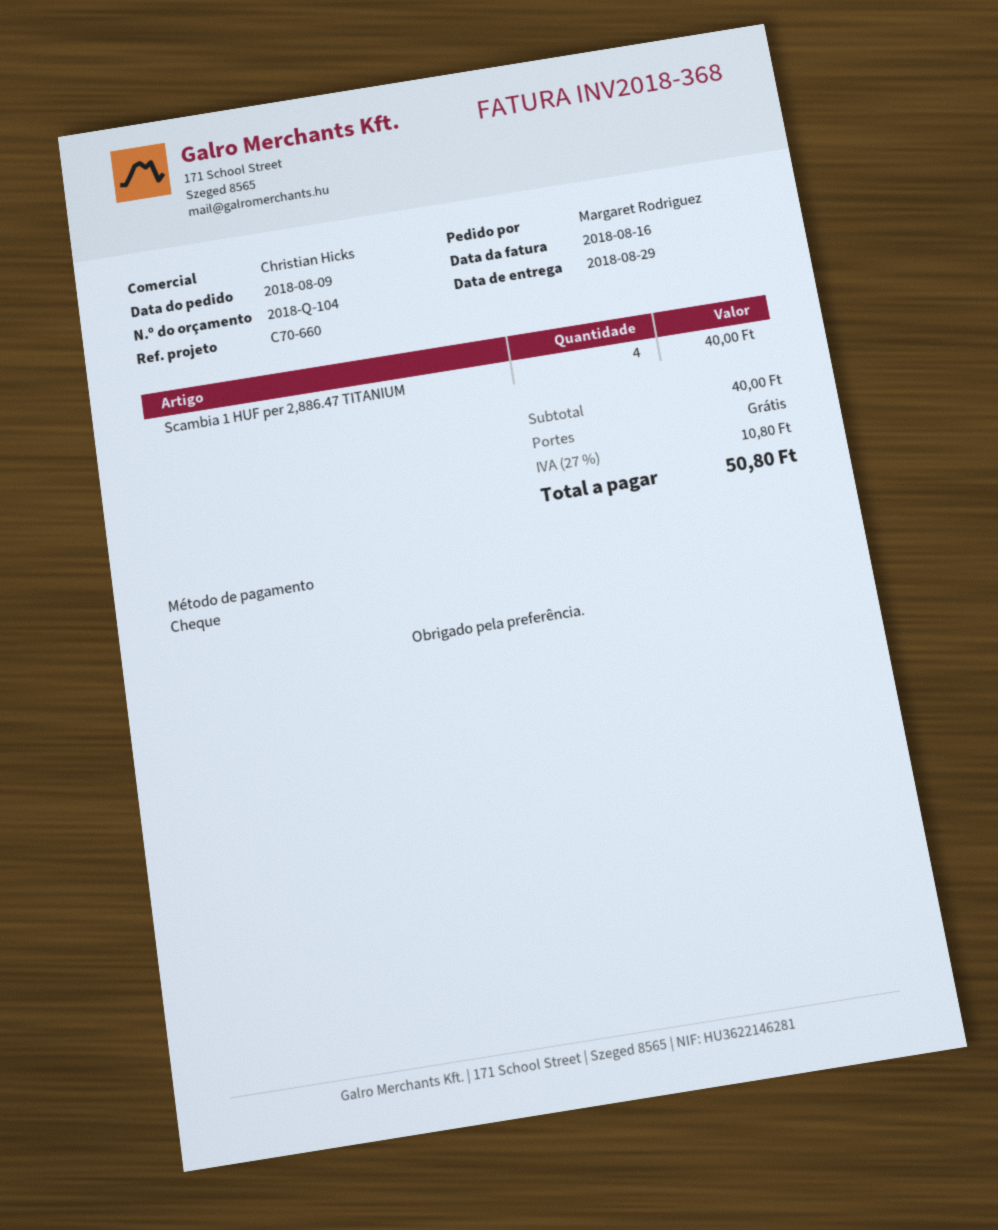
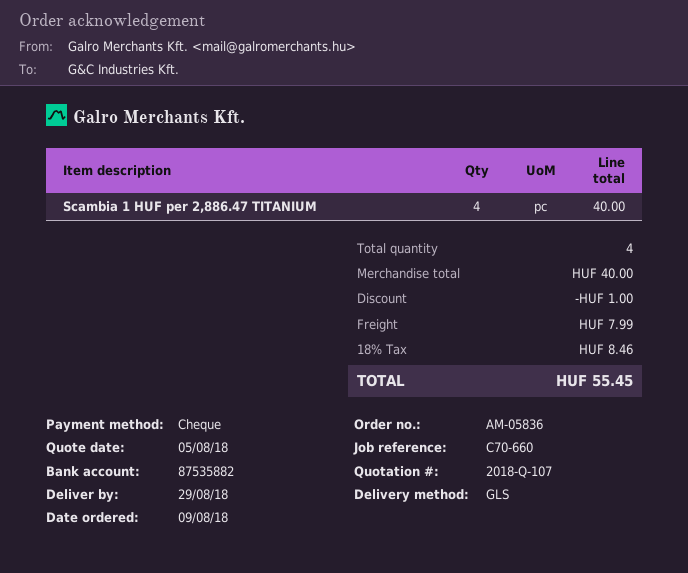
quote number: 2018-Q-104 -> 2018-Q-107
discount: none -> 1.00
shipping: 0.00 -> 7.99
tax: 27% = 10.80 -> 18% = 8.46
total: 50.80 -> 55.45

